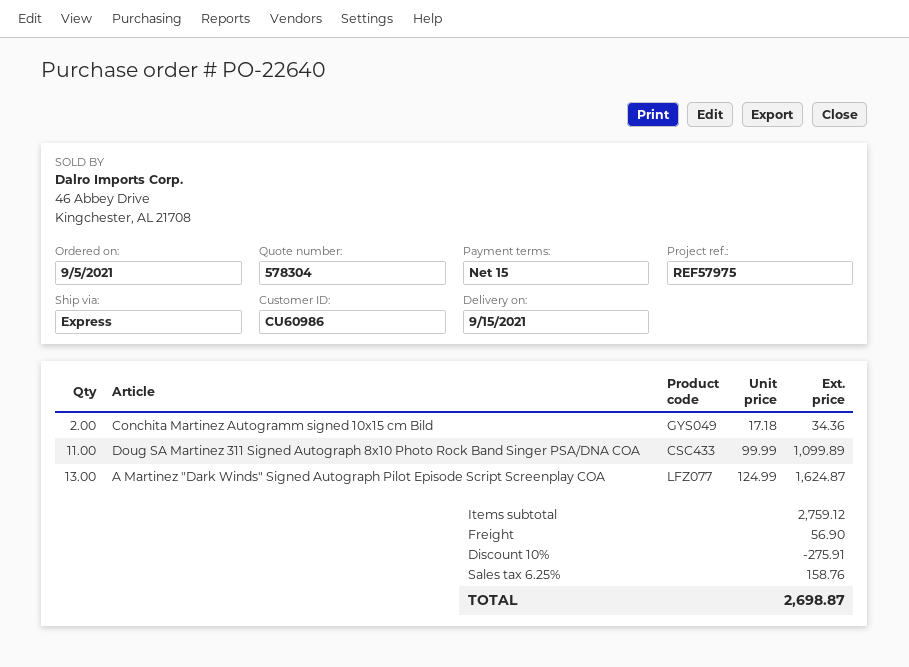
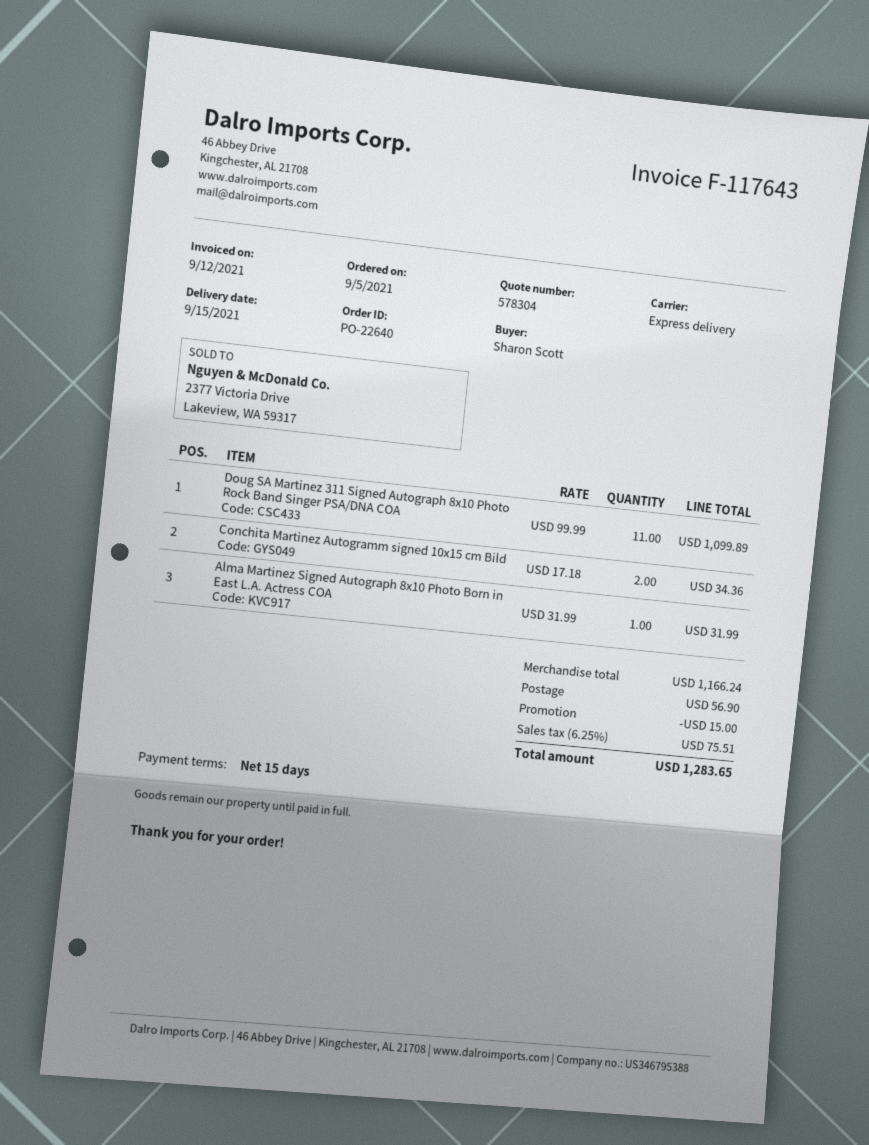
A Martinez "Dark Winds" Signed Autograph Pilot Episode Script Screenplay COA: 13 x 124.99 = 1624.87 -> none
Alma Martinez Signed Autograph 8x10 Photo Born in East L.A. Actress COA: none -> 1 x 31.99 = 31.99
subtotal: 2759.12 -> 1166.24
discount: 275.91 -> 15.00
tax: 6.25% = 158.76 -> 6.25% = 75.51
total: 2698.87 -> 1283.65

